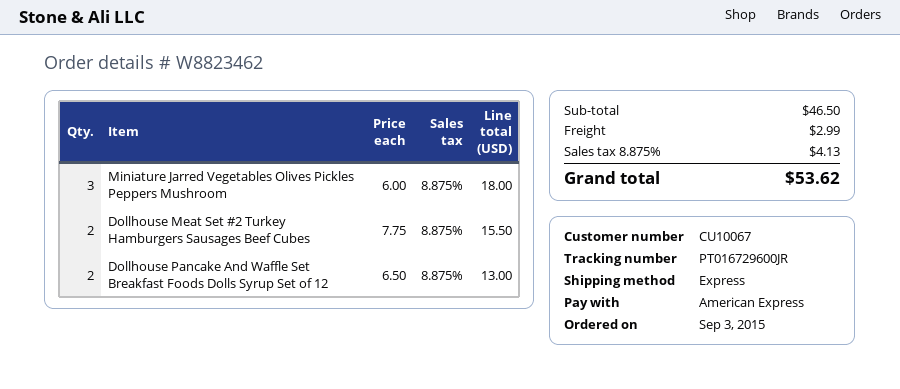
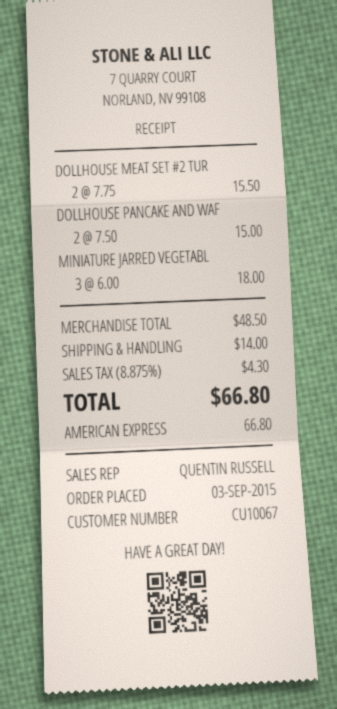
Dollhouse Pancake And Waffle Set Breakfast Foods Dolls Syrup Set of 12: 2 x 6.50 = 13.00 -> 2 x 7.50 = 15.00
subtotal: 46.50 -> 48.50
shipping: 2.99 -> 14.00
tax: 8.875% = 4.13 -> 8.875% = 4.30
total: 53.62 -> 66.80

